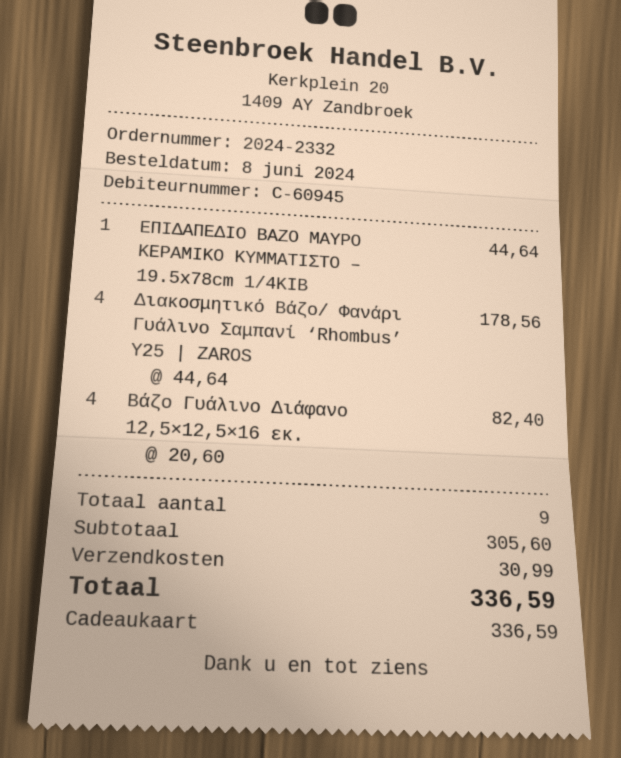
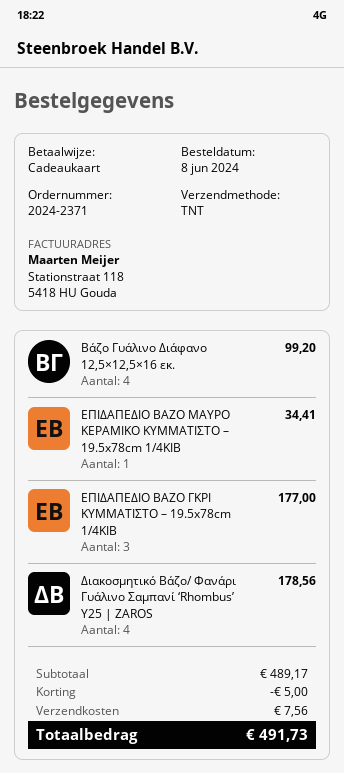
order number: 2024-2332 -> 2024-2371
ΕΠΙΔΑΠΕΔΙΟ ΒΑΖΟ ΜΑΥΡΟ ΚΕΡΑΜΙΚΟ ΚΥΜΜΑΤΙΣΤΟ – 19.5x78cm 1/4ΚΙΒ: 1 for 44.64 -> 1 for 34.41
Βάζο Γυάλινο Διάφανο 12,5×12,5×16 εκ.: 4 for 82.40 -> 4 for 99.20
ΕΠΙΔΑΠΕΔΙΟ ΒΑΖΟ ΓΚΡΙ ΚΥΜΜΑΤΙΣΤΟ – 19.5x78cm 1/4ΚΙΒ: none -> 3 for 177.00
subtotal: 305.60 -> 489.17
discount: none -> 5.00
shipping: 30.99 -> 7.56
total: 336.59 -> 491.73

